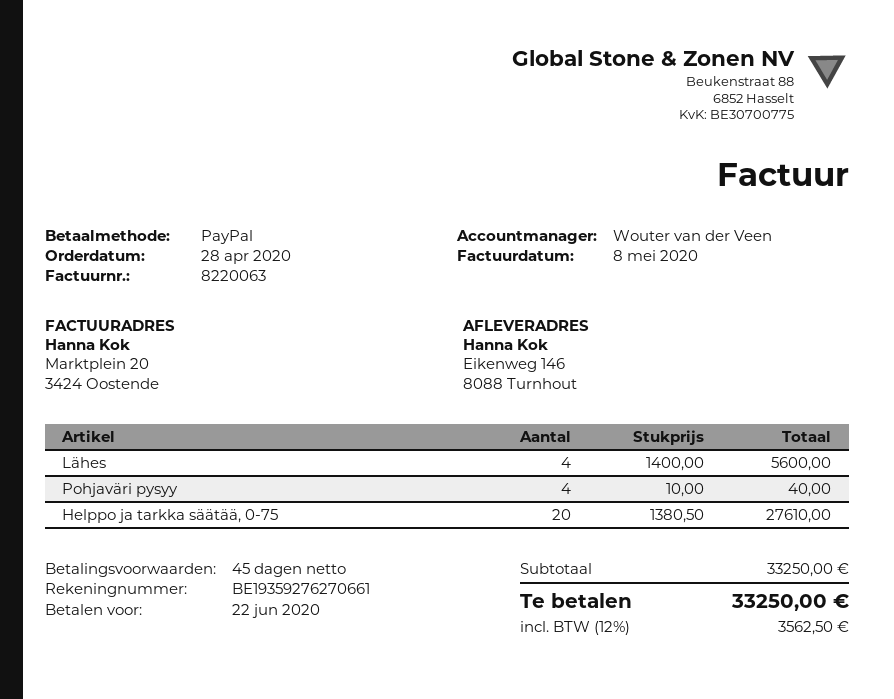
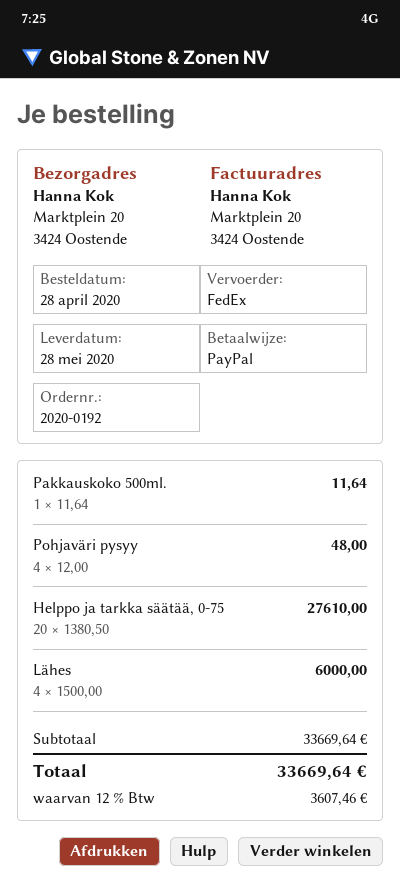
ship to: Eikenweg 146, 8088 Turnhout -> Marktplein 20, 3424 Oostende
Lähes: 4 x 1400.00 = 5600.00 -> 4 x 1500.00 = 6000.00
Pohjaväri pysyy: 4 x 10.00 = 40.00 -> 4 x 12.00 = 48.00
Pakkauskoko 500ml.: none -> 1 x 11.64 = 11.64
subtotal: 33250.00 -> 33669.64
tax: 12% = 3562.50 -> 12% = 3607.46
total: 33250.00 -> 33669.64

